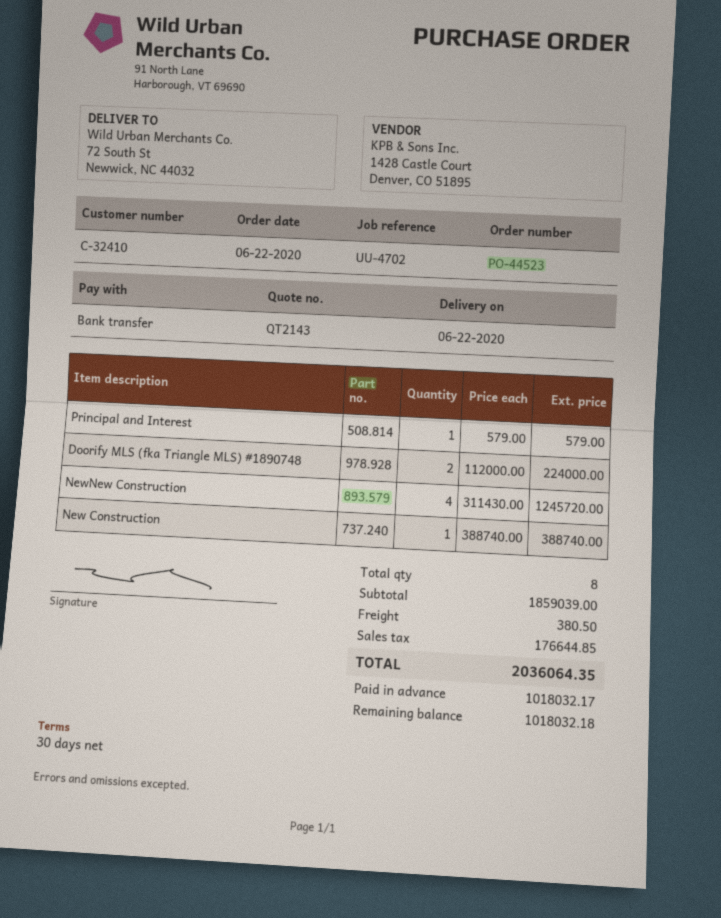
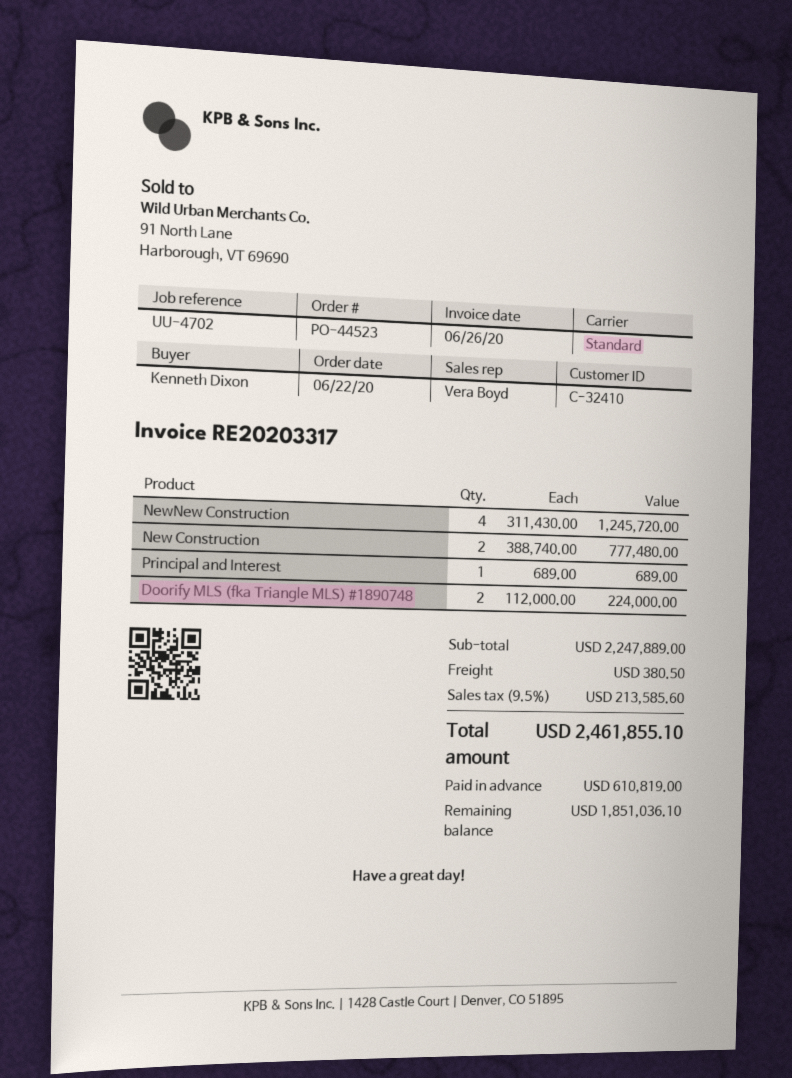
Principal and Interest: 1 x 579.00 = 579.00 -> 1 x 689.00 = 689.00
New Construction: 1 x 388740.00 = 388740.00 -> 2 x 388740.00 = 777480.00
subtotal: 1859039.00 -> 2247889.00
tax: 176644.85 -> 213585.60
total: 2036064.35 -> 2461855.10
deposit: 1018032.17 -> 610819.00
balance: 1018032.18 -> 1851036.10

